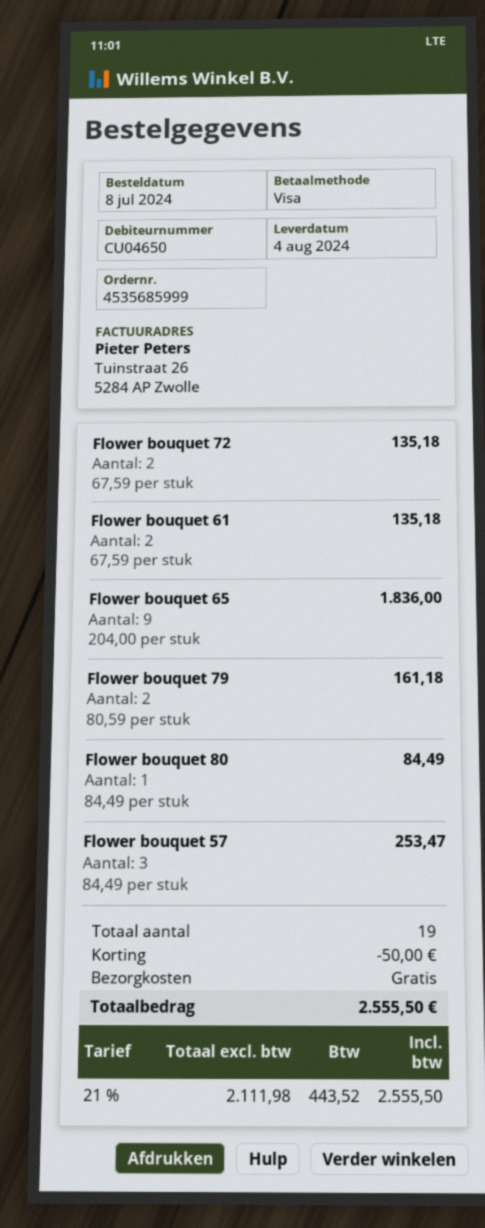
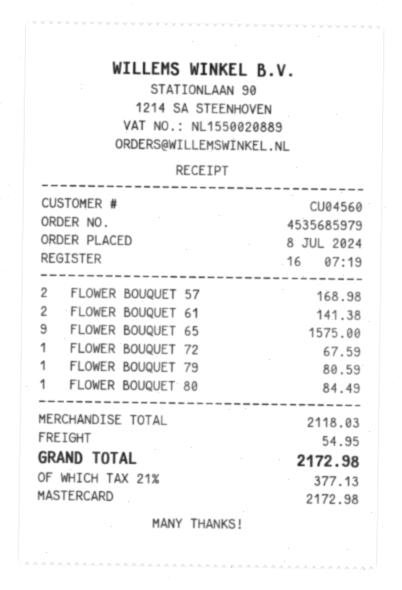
order number: 4535685999 -> 4535685979
customer number: CU04650 -> CU04560
payment method: Visa -> Mastercard
Flower bouquet 72: 2 for 135.18 -> 1 for 67.59
Flower bouquet 61: 2 for 135.18 -> 2 for 141.38
Flower bouquet 65: 9 for 1836.00 -> 9 for 1575.00
Flower bouquet 79: 2 for 161.18 -> 1 for 80.59
Flower bouquet 57: 3 for 253.47 -> 2 for 168.98
discount: 50.00 -> none
shipping: 0.00 -> 54.95
tax: 21% = 443.52 -> 21% = 377.13
total: 2555.50 -> 2172.98

